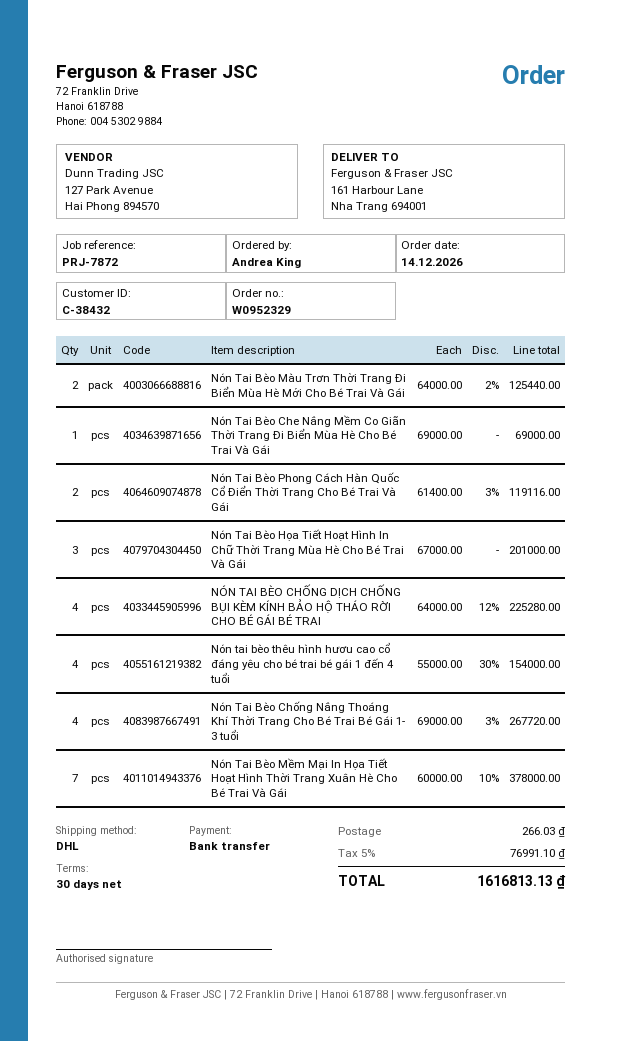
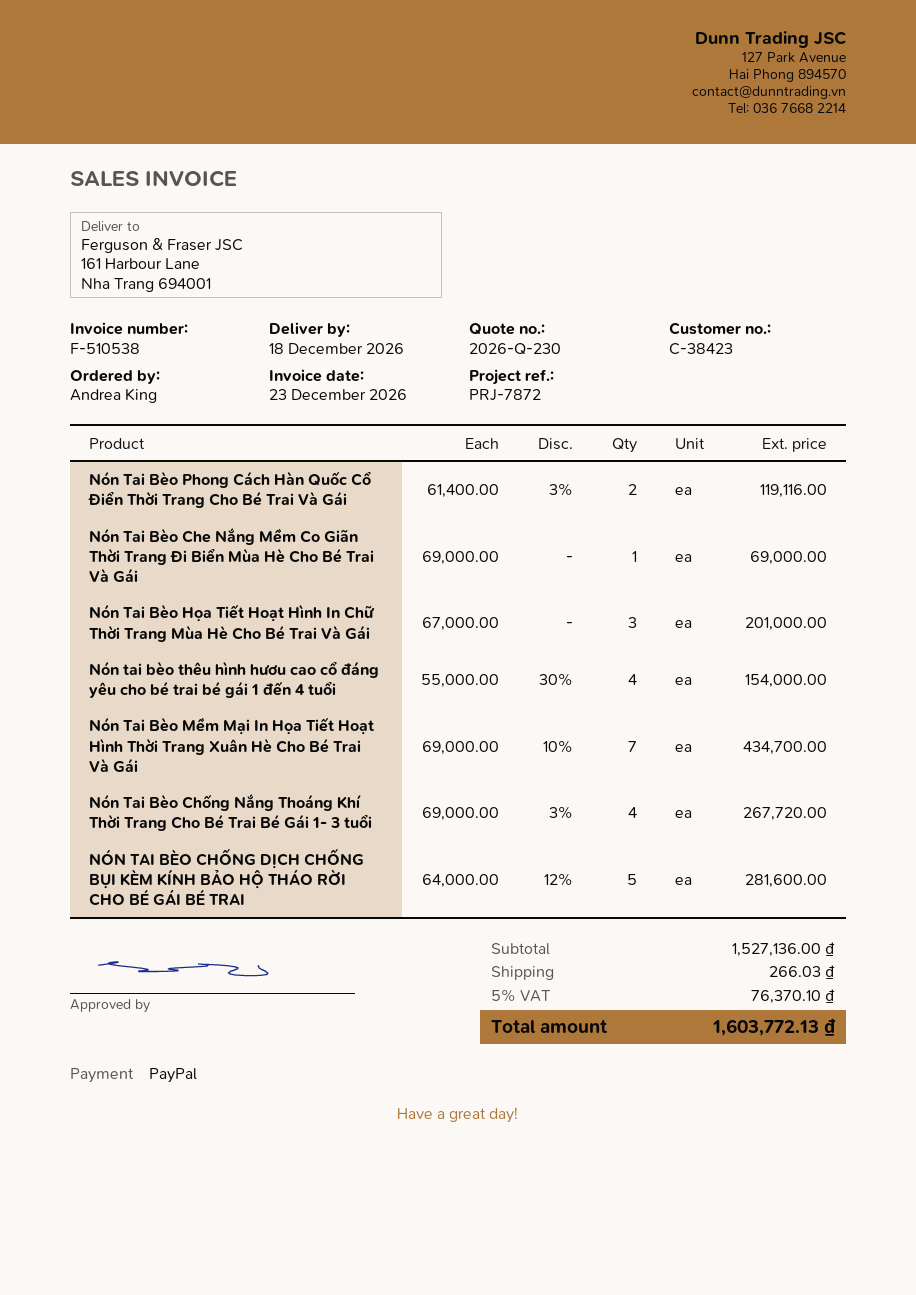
customer number: C-38432 -> C-38423
payment method: bank transfer -> PayPal
Nón Tai Bèo Màu Trơn Thời Trang Đi Biển Mùa Hè Mới Cho Bé Trai Và Gái: 2 x 64000.00 - 2% = 125440.00 -> none
NÓN TAI BÈO CHỐNG DỊCH CHỐNG BỤI KÈM KÍNH BẢO HỘ THÁO RỜI CHO BÉ GÁI BÉ TRAI: 4 x 64000.00 - 12% = 225280.00 -> 5 x 64000.00 - 12% = 281600.00
Nón Tai Bèo Mềm Mại In Họa Tiết Hoạt Hình Thời Trang Xuân Hè Cho Bé Trai Và Gái: 7 x 60000.00 - 10% = 378000.00 -> 7 x 69000.00 - 10% = 434700.00
tax: 5% = 76991.10 -> 5% = 76370.10
total: 1616813.13 -> 1603772.13

